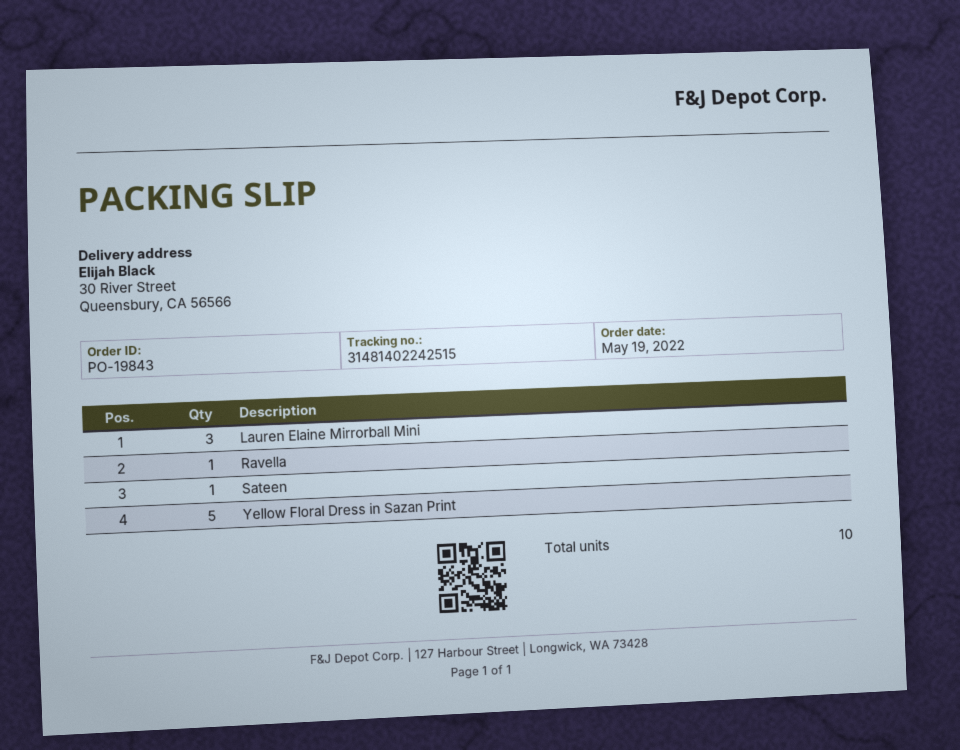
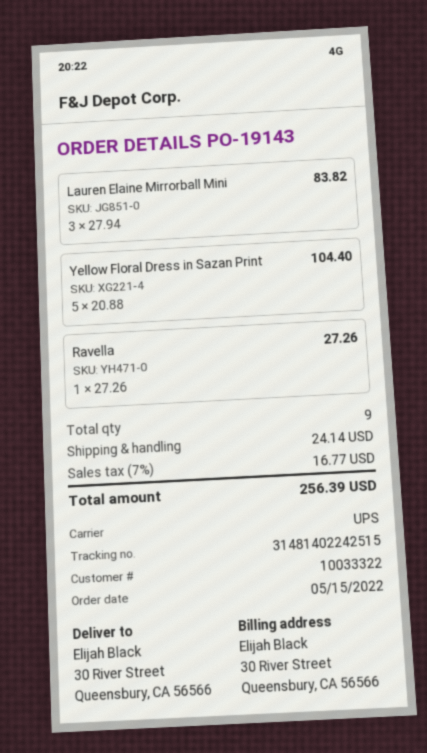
order number: PO-19843 -> PO-19143
order date: 2022-05-19 -> 2022-05-15
Sateen: 1 -> none
total quantity: 10 -> 9

